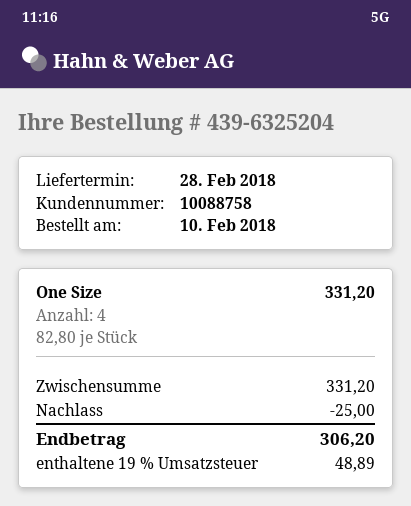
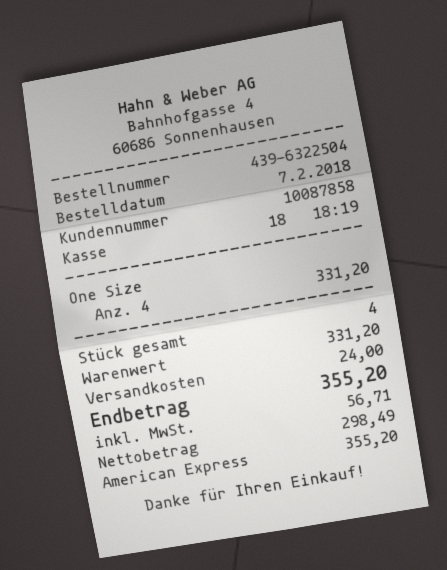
order number: 439-6325204 -> 439-6322504
order date: 2018-02-10 -> 2018-02-07
customer number: 10088758 -> 10087858
discount: 25.00 -> none
shipping: none -> 24.00
tax: 48.89 -> 56.71
total: 306.20 -> 355.20

